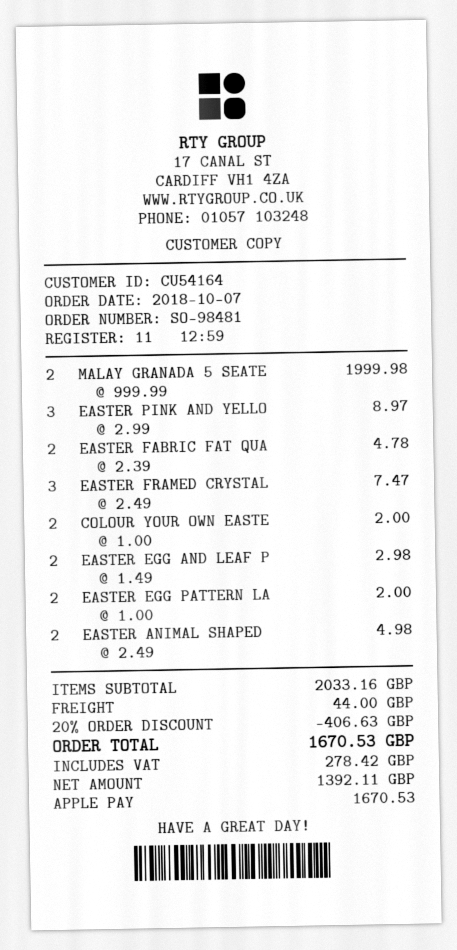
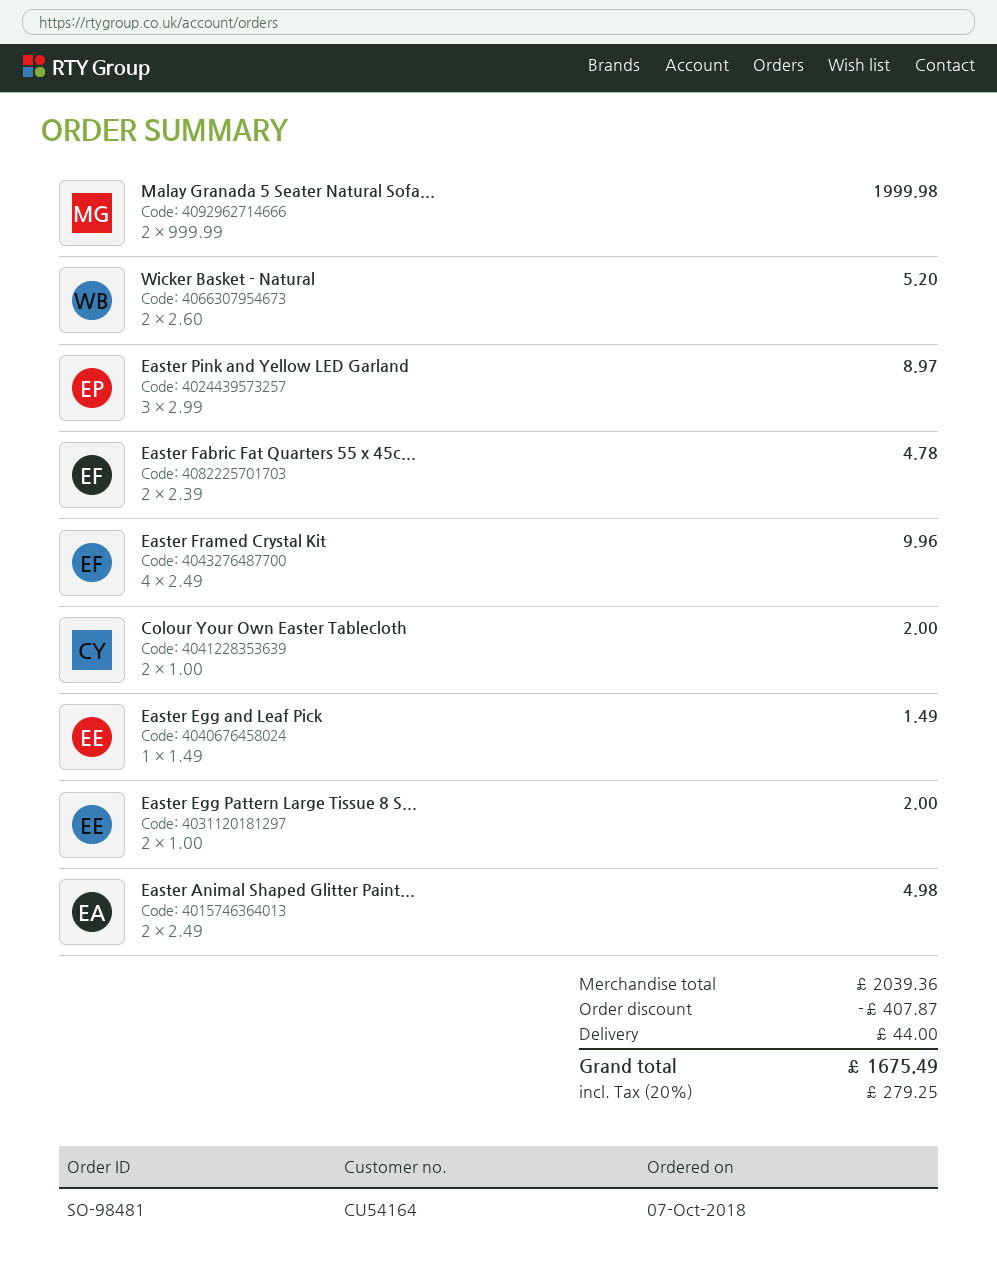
EASTER FRAMED CRYSTAL: 3 x 2.49 = 7.47 -> 4 x 2.49 = 9.96
EASTER EGG AND LEAF P: 2 x 1.49 = 2.98 -> 1 x 1.49 = 1.49
Wicker Basket - Natural: none -> 2 x 2.60 = 5.20
subtotal: 2033.16 -> 2039.36
discount: 406.63 -> 407.87
tax: 278.42 -> 279.25
total: 1670.53 -> 1675.49

